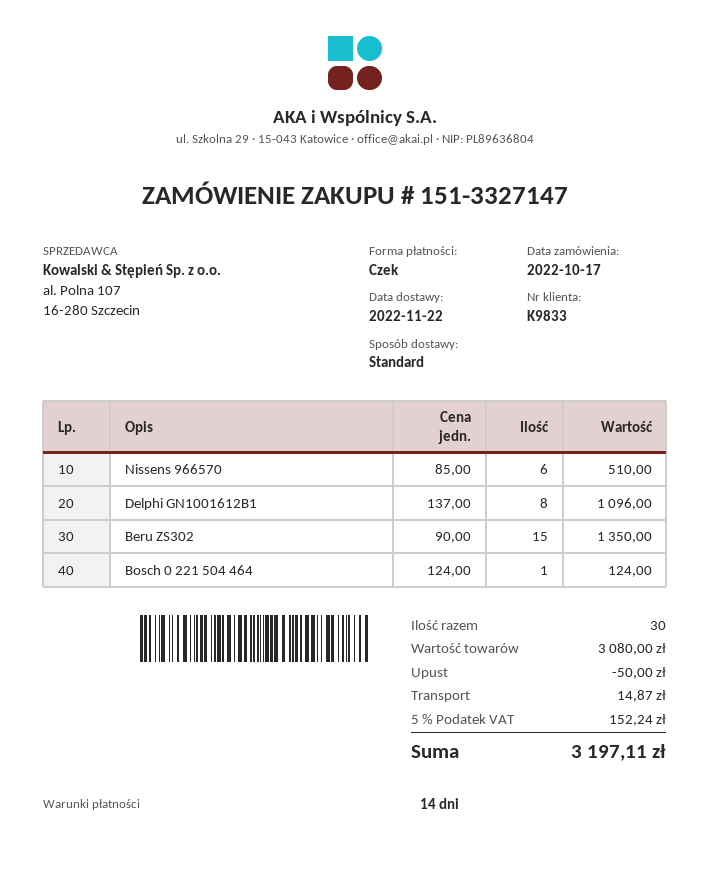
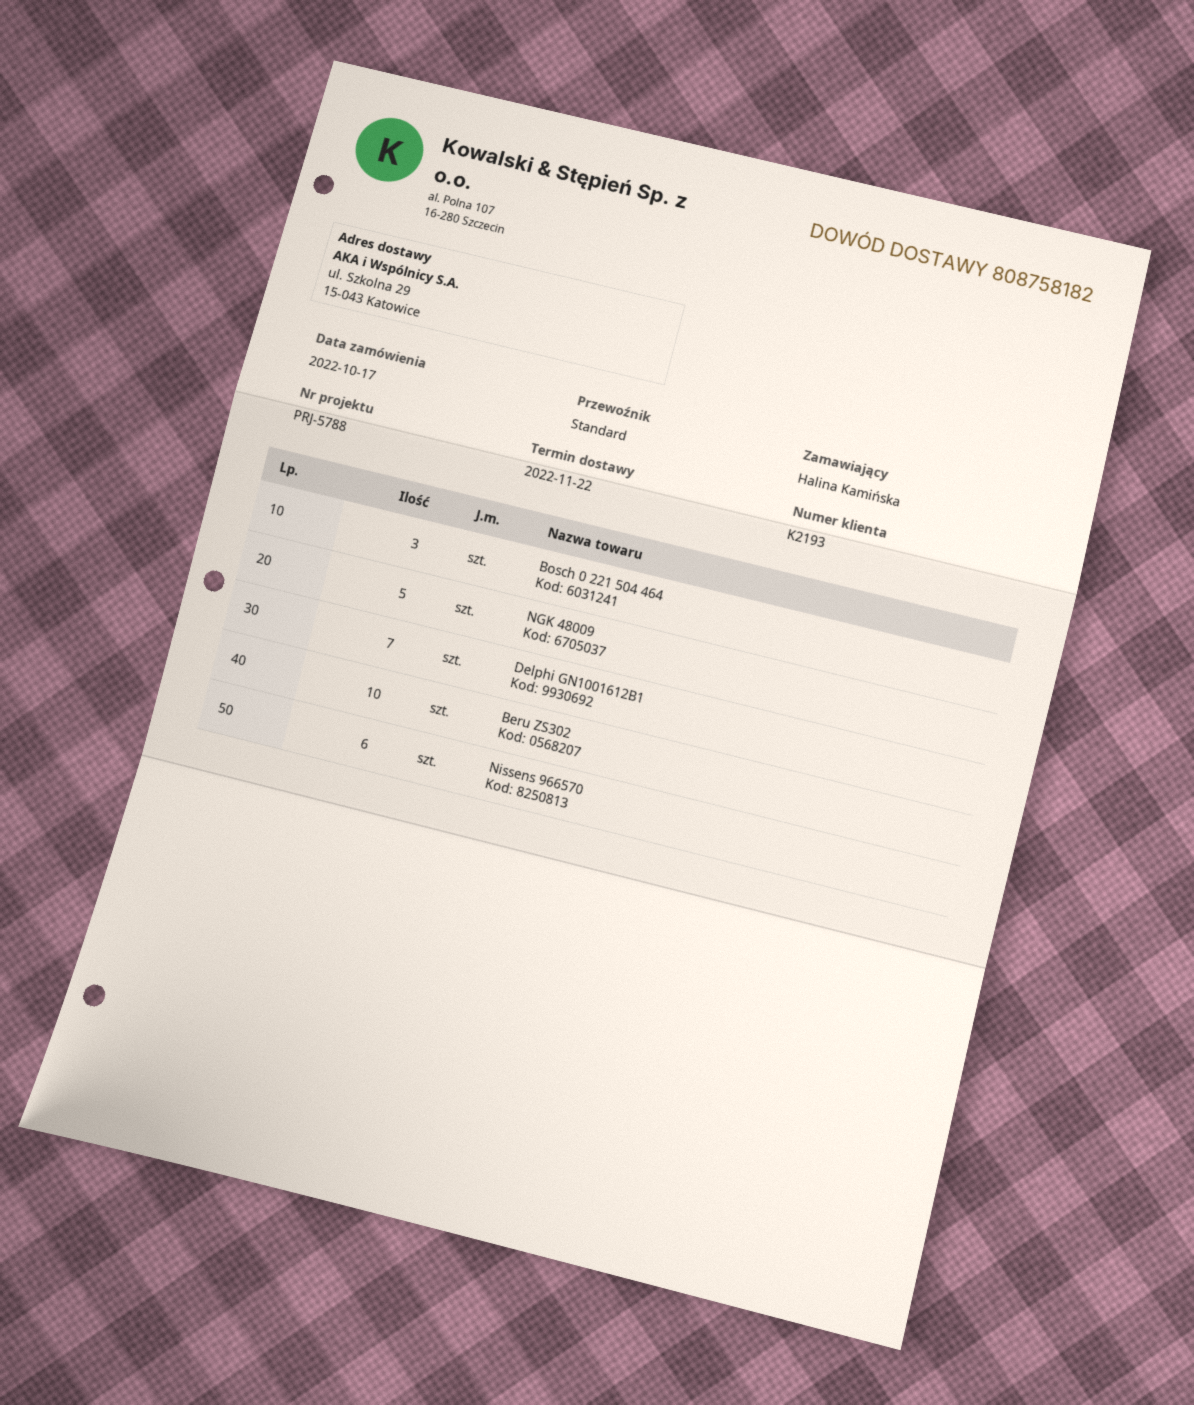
customer number: K9833 -> K2193
Delphi GN1001612B1: 8 -> 7
Beru ZS302: 15 -> 10
Bosch 0 221 504 464: 1 -> 3
NGK 48009: none -> 5

